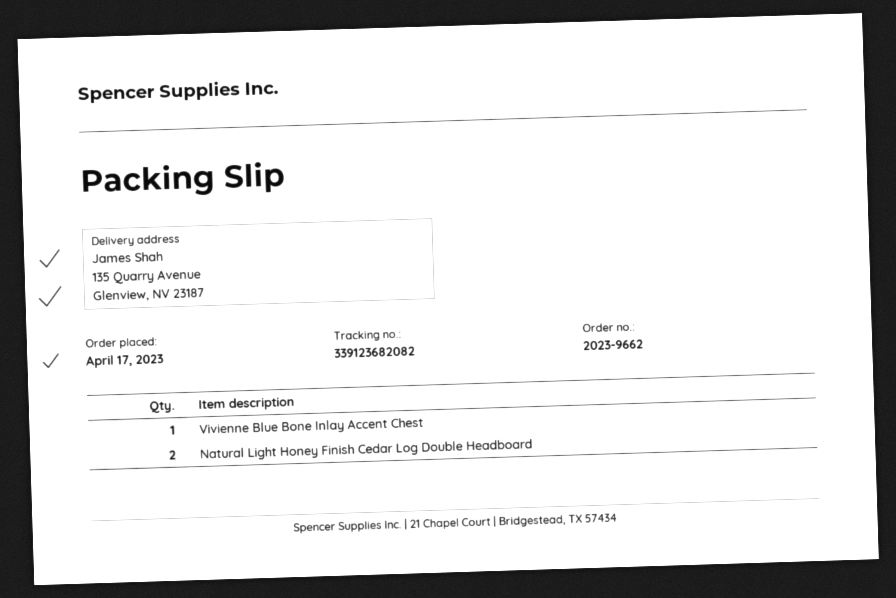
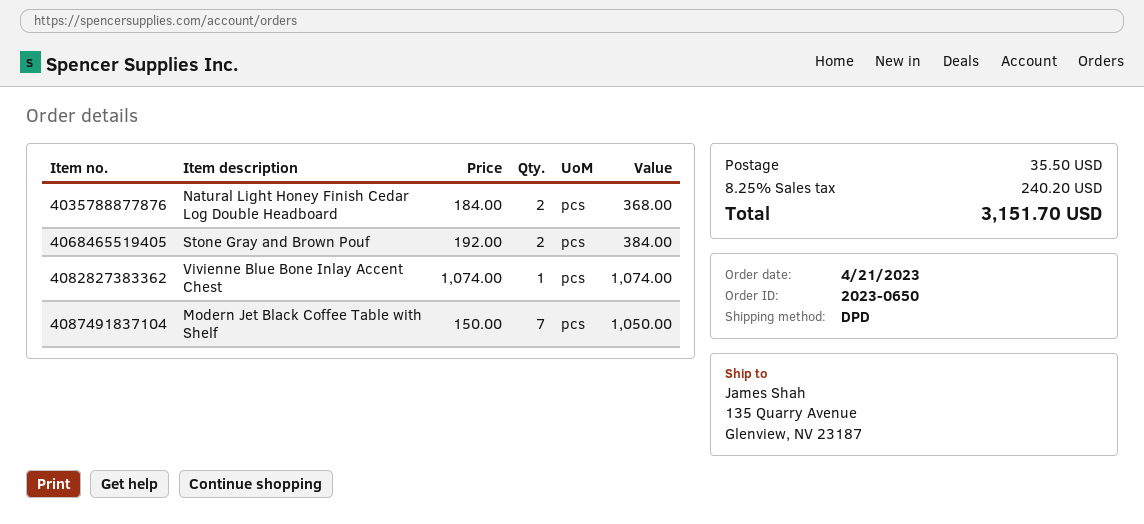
order number: 2023-9662 -> 2023-0650
order date: 2023-04-17 -> 2023-04-21
Stone Gray and Brown Pouf: none -> 2
Modern Jet Black Coffee Table with Shelf: none -> 7

